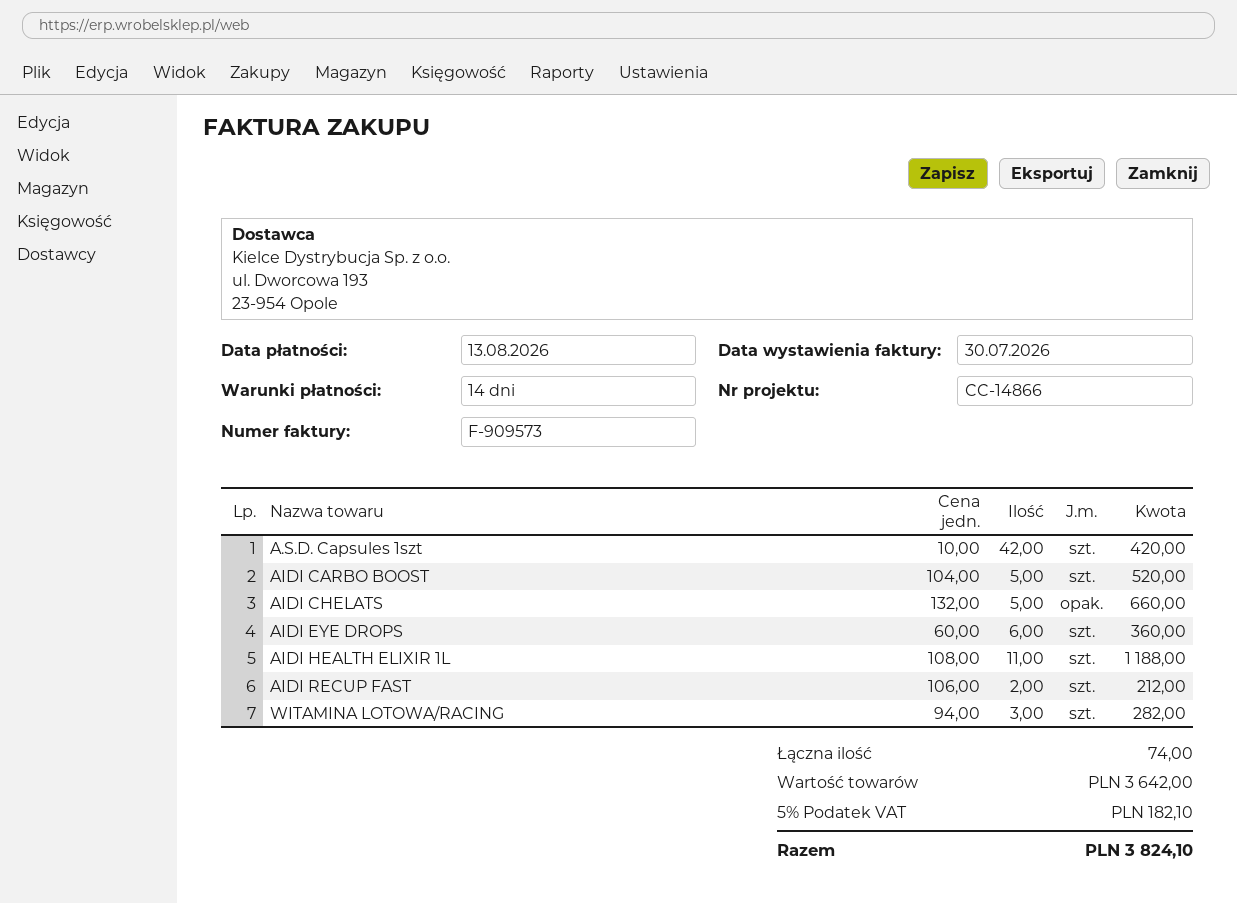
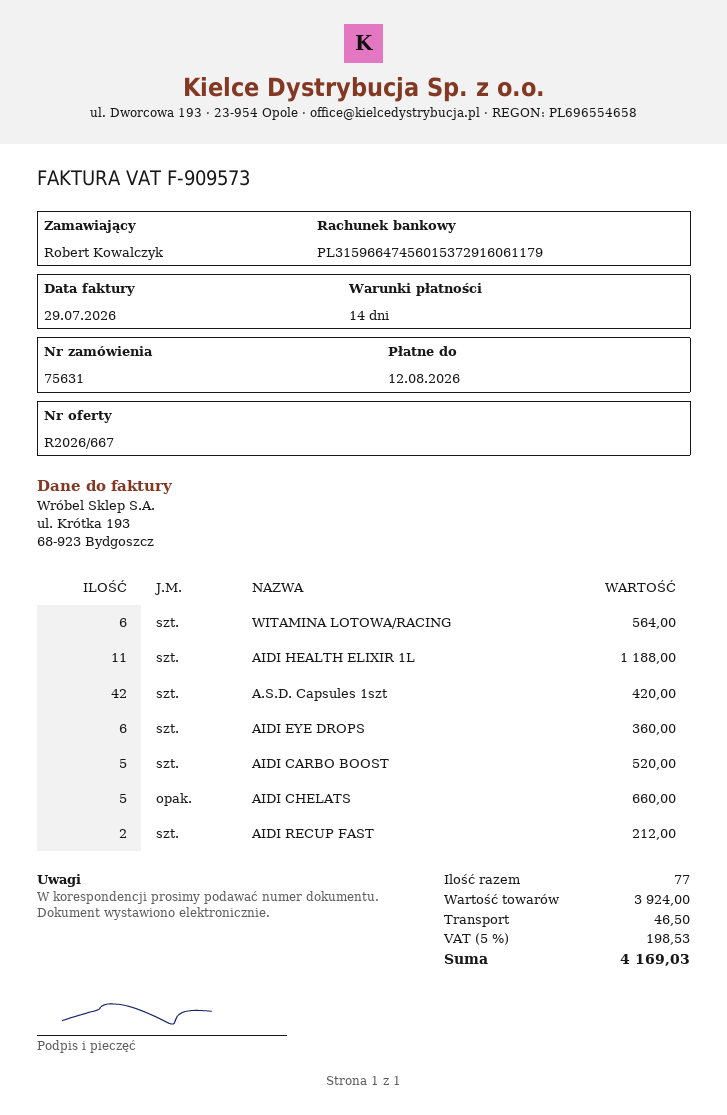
invoice date: 2026-07-30 -> 2026-07-29
due date: 2026-08-13 -> 2026-08-12
WITAMINA LOTOWA/RACING: 3 for 282.00 -> 6 for 564.00
total quantity: 74 -> 77
subtotal: 3642.00 -> 3924.00
shipping: none -> 46.50
tax: 5% = 182.10 -> 5% = 198.53
total: 3824.10 -> 4169.03

